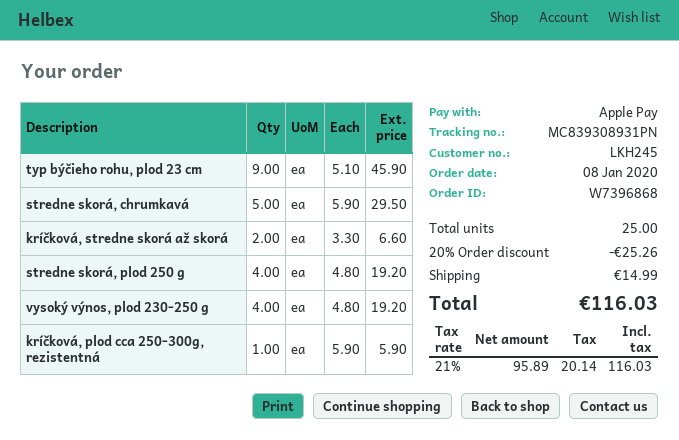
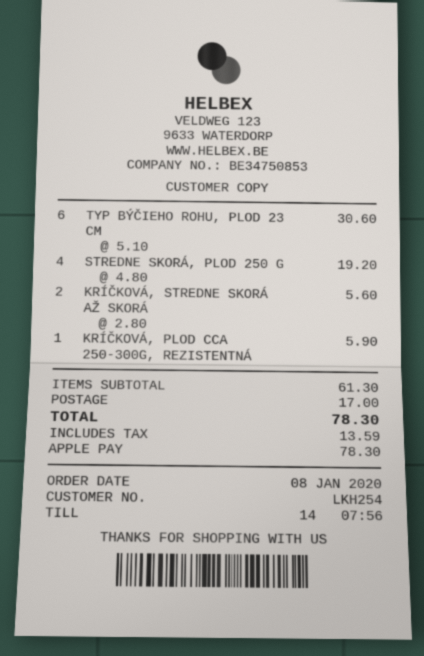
customer number: LKH245 -> LKH254
typ býčieho rohu, plod 23 cm: 9 x 5.10 = 45.90 -> 6 x 5.10 = 30.60
stredne skorá, chrumkavá: 5 x 5.90 = 29.50 -> none
kríčková, stredne skorá až skorá: 2 x 3.30 = 6.60 -> 2 x 2.80 = 5.60
vysoký výnos, plod 230-250 g: 4 x 4.80 = 19.20 -> none
discount: 20% = 25.26 -> none
shipping: 14.99 -> 17.00
tax: 20.14 -> 13.59
total: 116.03 -> 78.30

